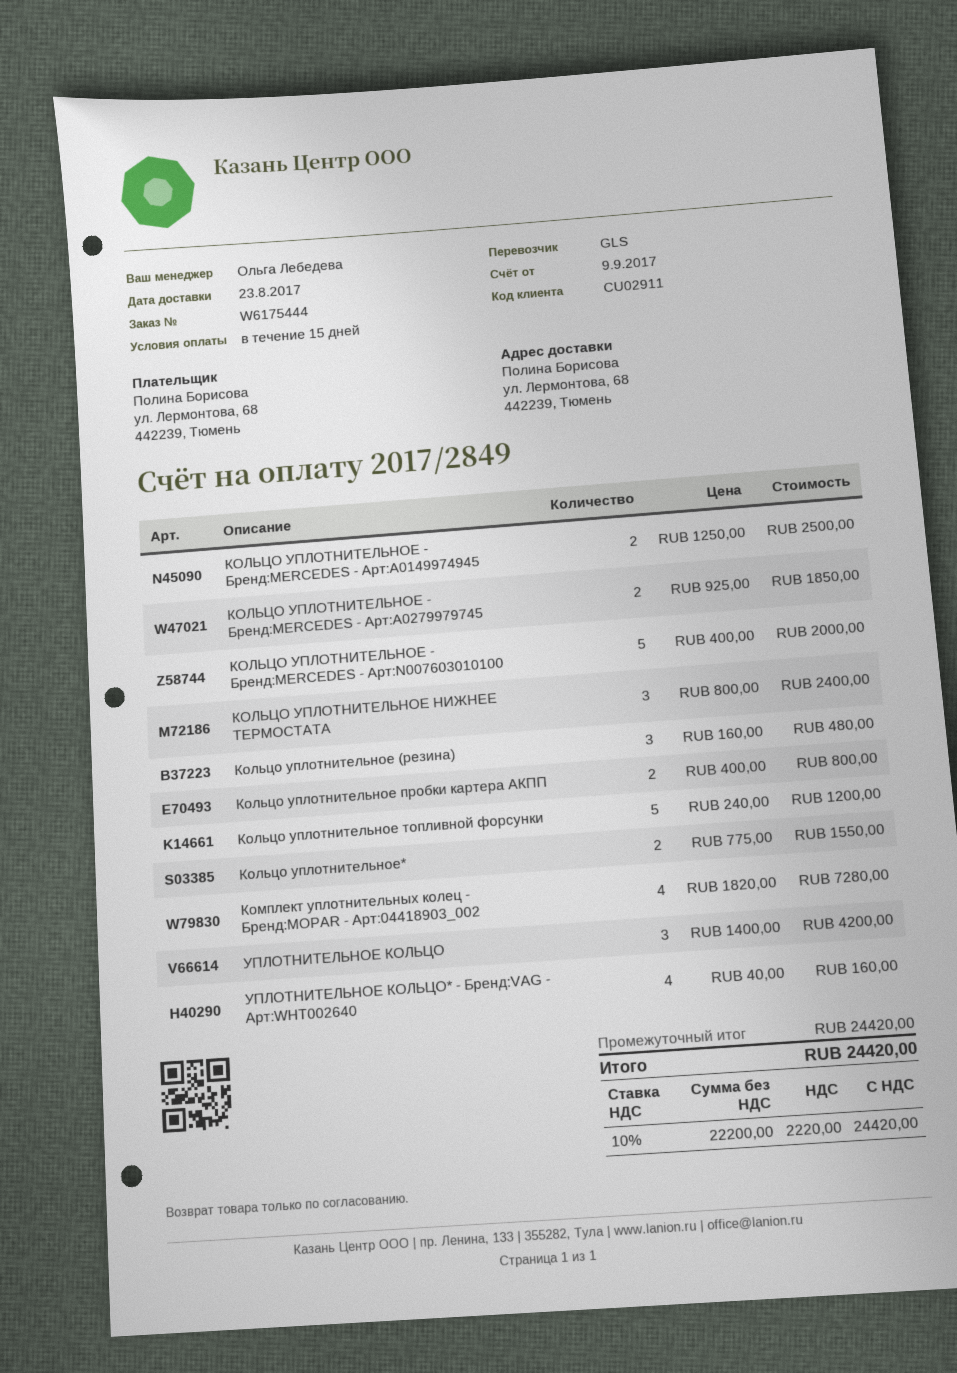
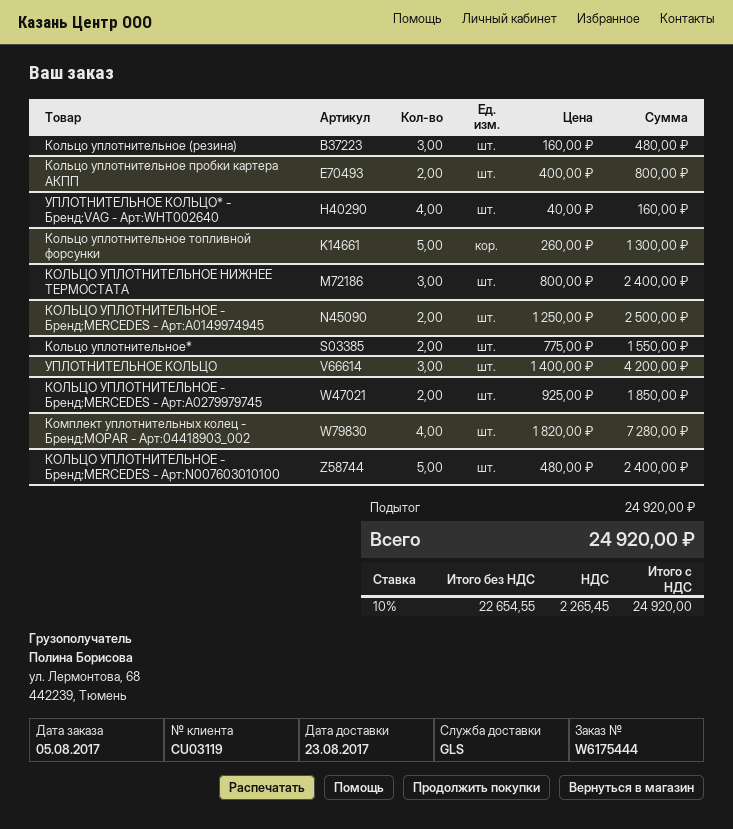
customer number: CU02911 -> CU03119
КОЛЬЦО УПЛОТНИТЕЛЬНОЕ - Бренд:MERCEDES - Арт:N007603010100: 5 x 400.00 = 2000.00 -> 5 x 480.00 = 2400.00
Кольцо уплотнительное топливной форсунки: 5 x 240.00 = 1200.00 -> 5 x 260.00 = 1300.00
subtotal: 24420.00 -> 24920.00
net: 22200.00 -> 22654.55
tax: 10% = 2220.00 -> 10% = 2265.45
total: 24420.00 -> 24920.00

